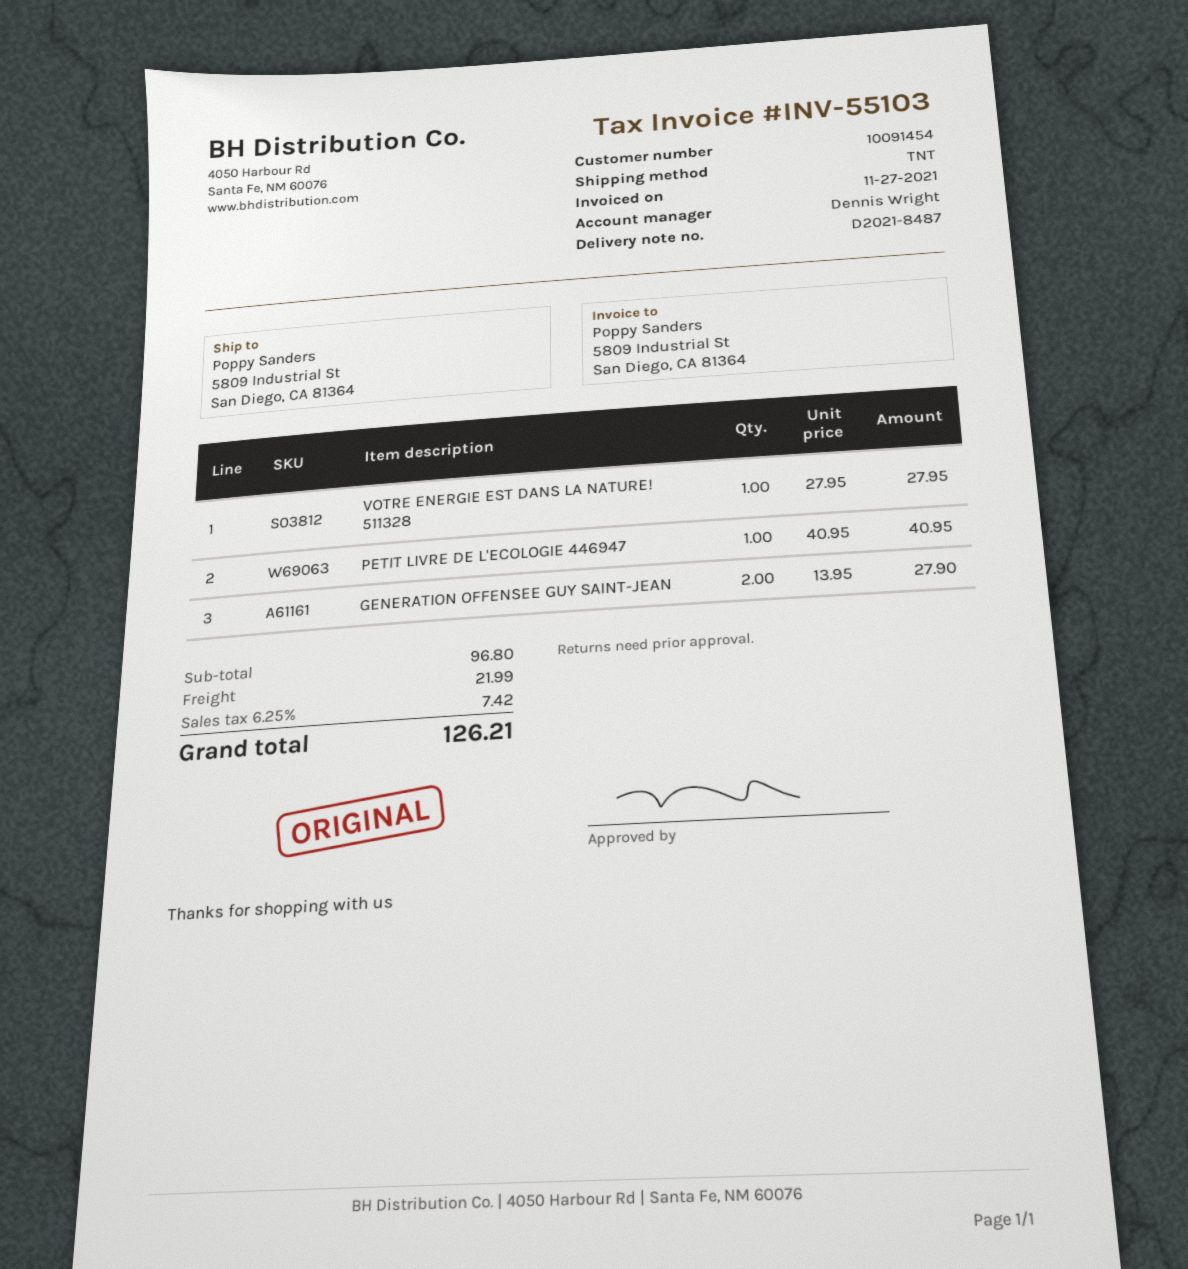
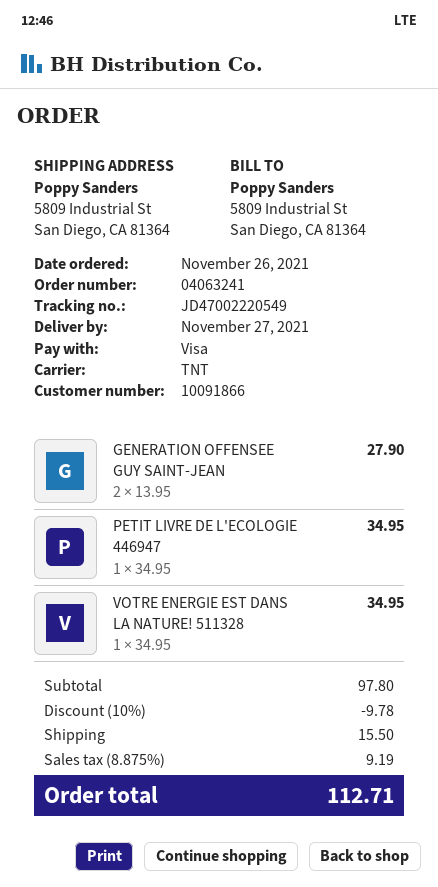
customer number: 10091454 -> 10091866
VOTRE ENERGIE EST DANS LA NATURE! 511328: 1 x 27.95 = 27.95 -> 1 x 34.95 = 34.95
PETIT LIVRE DE L'ECOLOGIE 446947: 1 x 40.95 = 40.95 -> 1 x 34.95 = 34.95
subtotal: 96.80 -> 97.80
discount: none -> 10% = 9.78
shipping: 21.99 -> 15.50
tax: 6.25% = 7.42 -> 8.875% = 9.19
total: 126.21 -> 112.71

